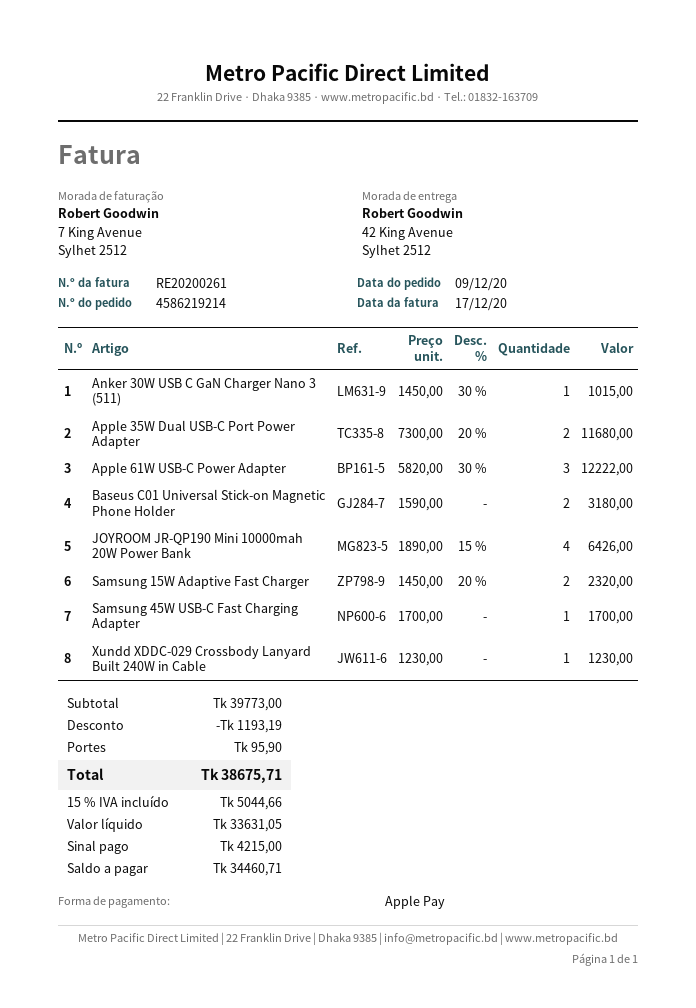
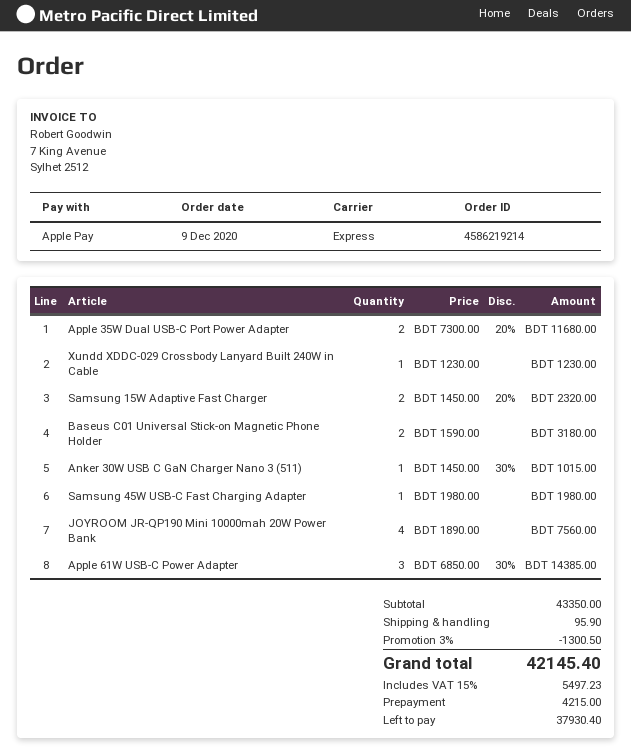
Apple 61W USB-C Power Adapter: 3 x 5820.00 - 30% = 12222.00 -> 3 x 6850.00 - 30% = 14385.00
JOYROOM JR-QP190 Mini 10000mah 20W Power Bank: 4 x 1890.00 - 15% = 6426.00 -> 4 x 1890.00 = 7560.00
Samsung 45W USB-C Fast Charging Adapter: 1 x 1700.00 = 1700.00 -> 1 x 1980.00 = 1980.00
subtotal: 39773.00 -> 43350.00
discount: 1193.19 -> 1300.50
tax: 15% = 5044.66 -> 15% = 5497.23
total: 38675.71 -> 42145.40
balance: 34460.71 -> 37930.40

